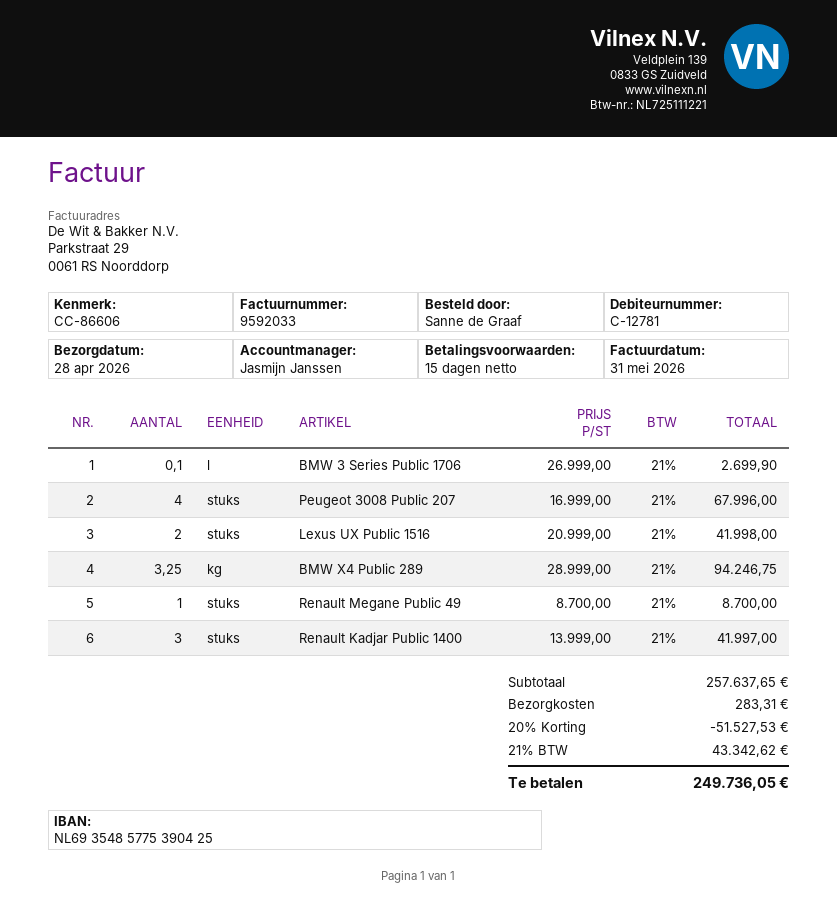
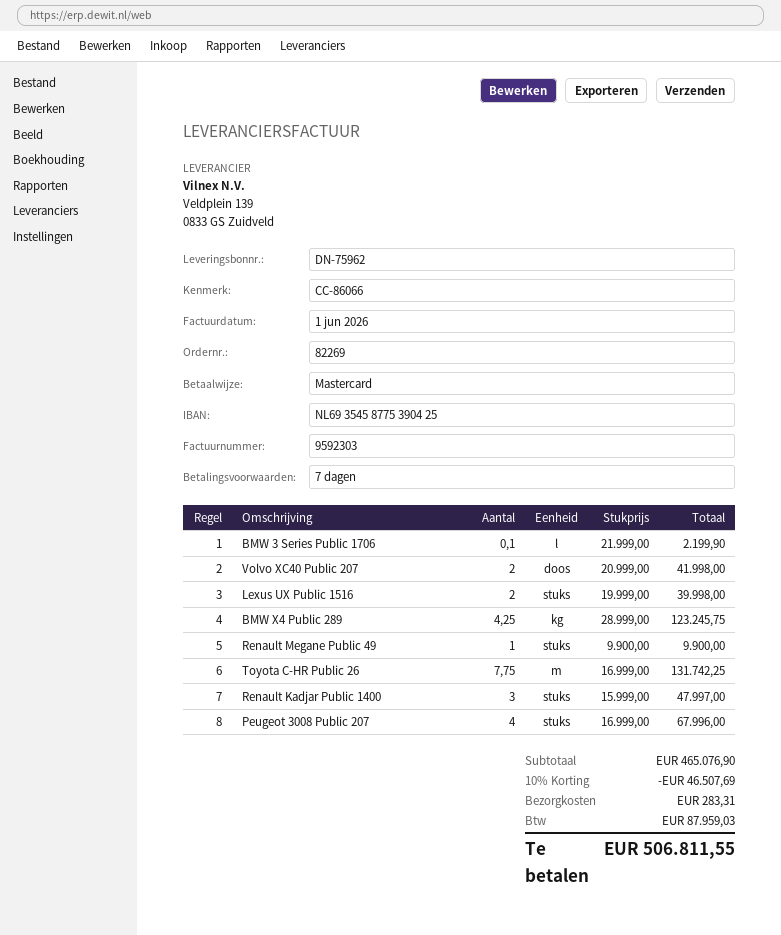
invoice number: 9592033 -> 9592303
invoice date: 2026-05-31 -> 2026-06-01
payment terms: 15 days -> 7 days
reference: CC-86606 -> CC-86066
bank account: NL6935485775390425 -> NL6935458775390425
BMW 3 Series Public 1706: 0.1 x 26999.00 = 2699.90 -> 0.1 x 21999.00 = 2199.90
Lexus UX Public 1516: 2 x 20999.00 = 41998.00 -> 2 x 19999.00 = 39998.00
BMW X4 Public 289: 3.25 x 28999.00 = 94246.75 -> 4.25 x 28999.00 = 123245.75
Renault Megane Public 49: 1 x 8700.00 = 8700.00 -> 1 x 9900.00 = 9900.00
Renault Kadjar Public 1400: 3 x 13999.00 = 41997.00 -> 3 x 15999.00 = 47997.00
Volvo XC40 Public 207: none -> 2 x 20999.00 = 41998.00
Toyota C-HR Public 26: none -> 7.75 x 16999.00 = 131742.25
subtotal: 257637.65 -> 465076.90
discount: 20% = 51527.53 -> 10% = 46507.69
tax: 43342.62 -> 87959.03
total: 249736.05 -> 506811.55

